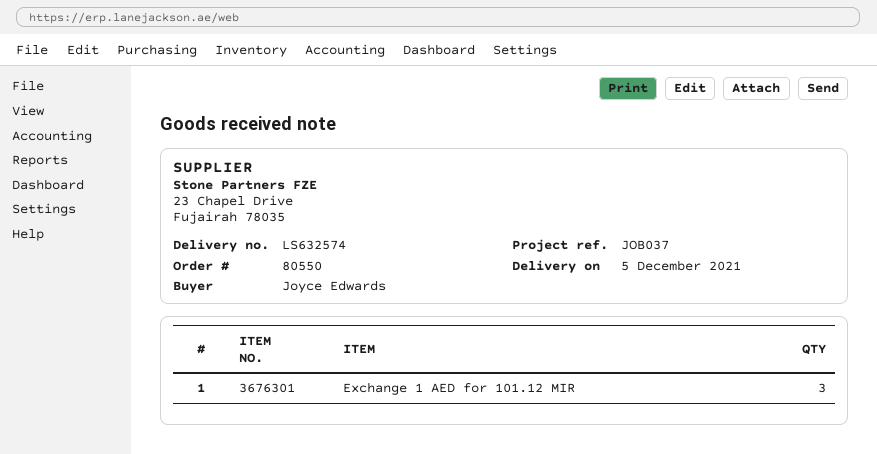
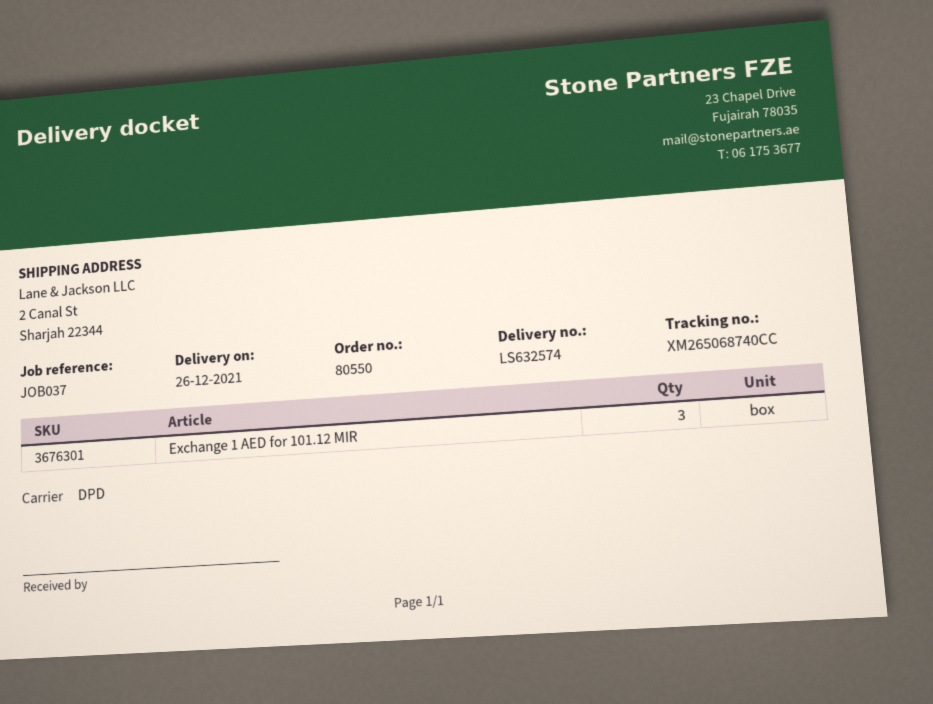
delivery date: 2021-12-05 -> 2021-12-26

